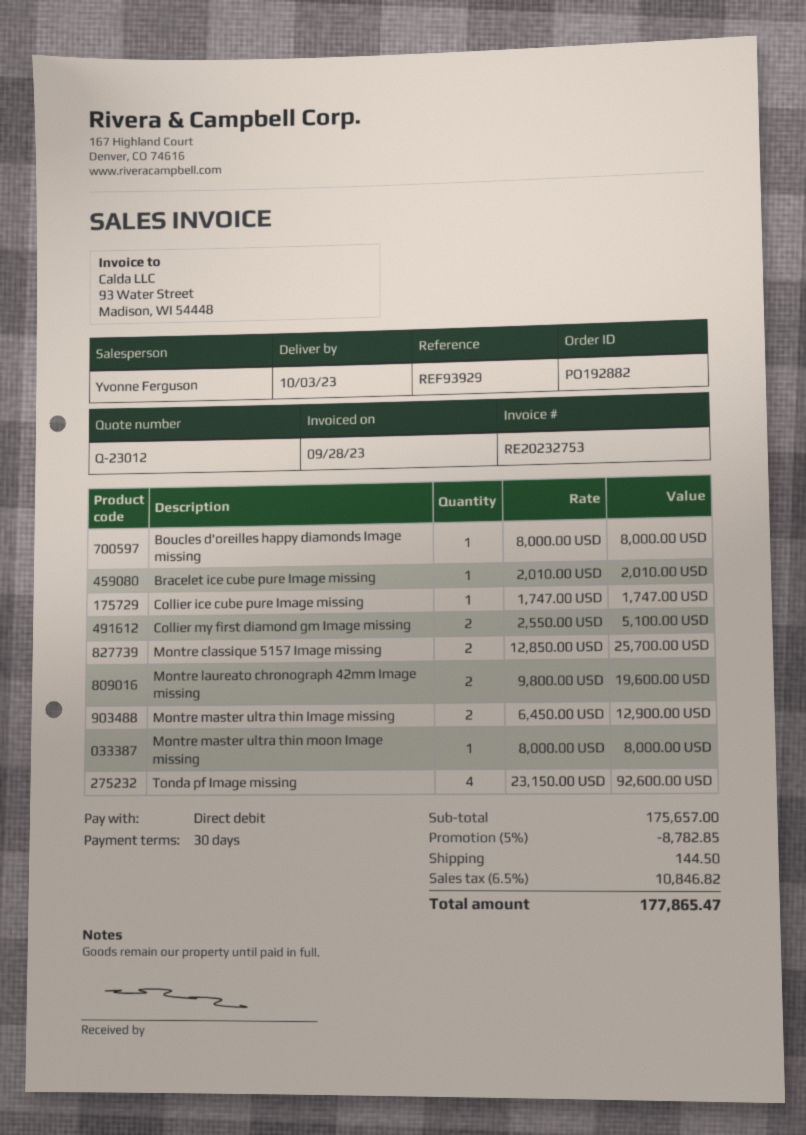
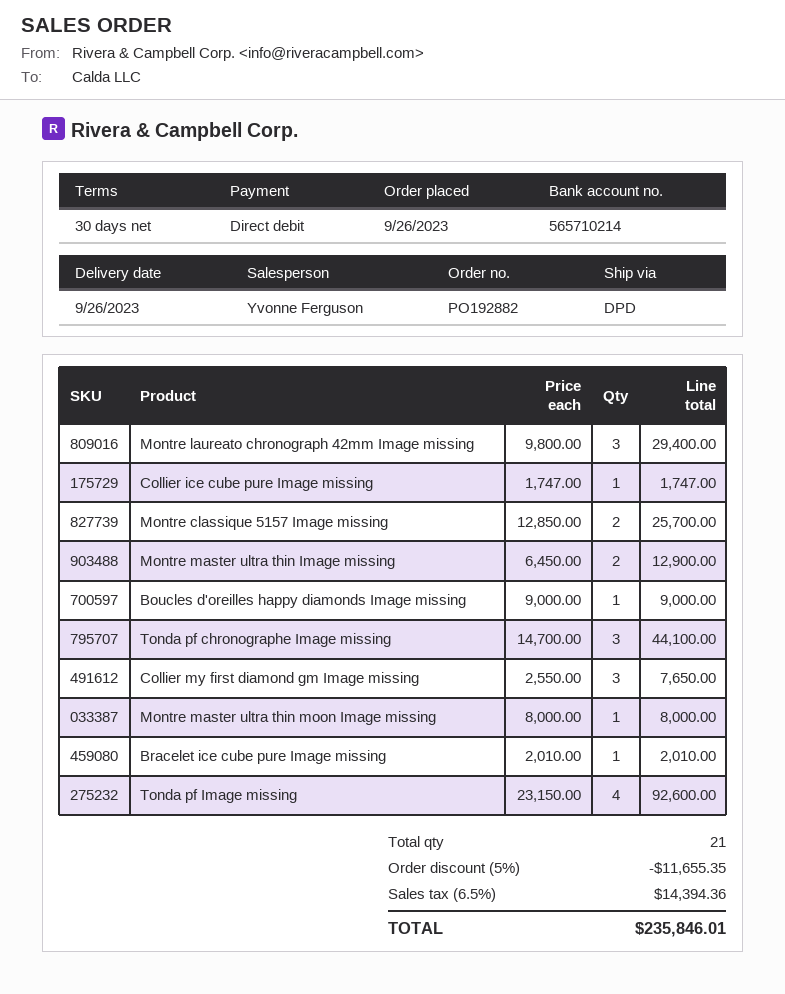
delivery date: 2023-10-03 -> 2023-09-26
Boucles d'oreilles happy diamonds Image missing: 1 x 8000.00 = 8000.00 -> 1 x 9000.00 = 9000.00
Collier my first diamond gm Image missing: 2 x 2550.00 = 5100.00 -> 3 x 2550.00 = 7650.00
Montre laureato chronograph 42mm Image missing: 2 x 9800.00 = 19600.00 -> 3 x 9800.00 = 29400.00
Tonda pf chronographe Image missing: none -> 3 x 14700.00 = 44100.00
discount: 5% = 8782.85 -> 5% = 11655.35
shipping: 144.50 -> none
tax: 6.5% = 10846.82 -> 6.5% = 14394.36
total: 177865.47 -> 235846.01

